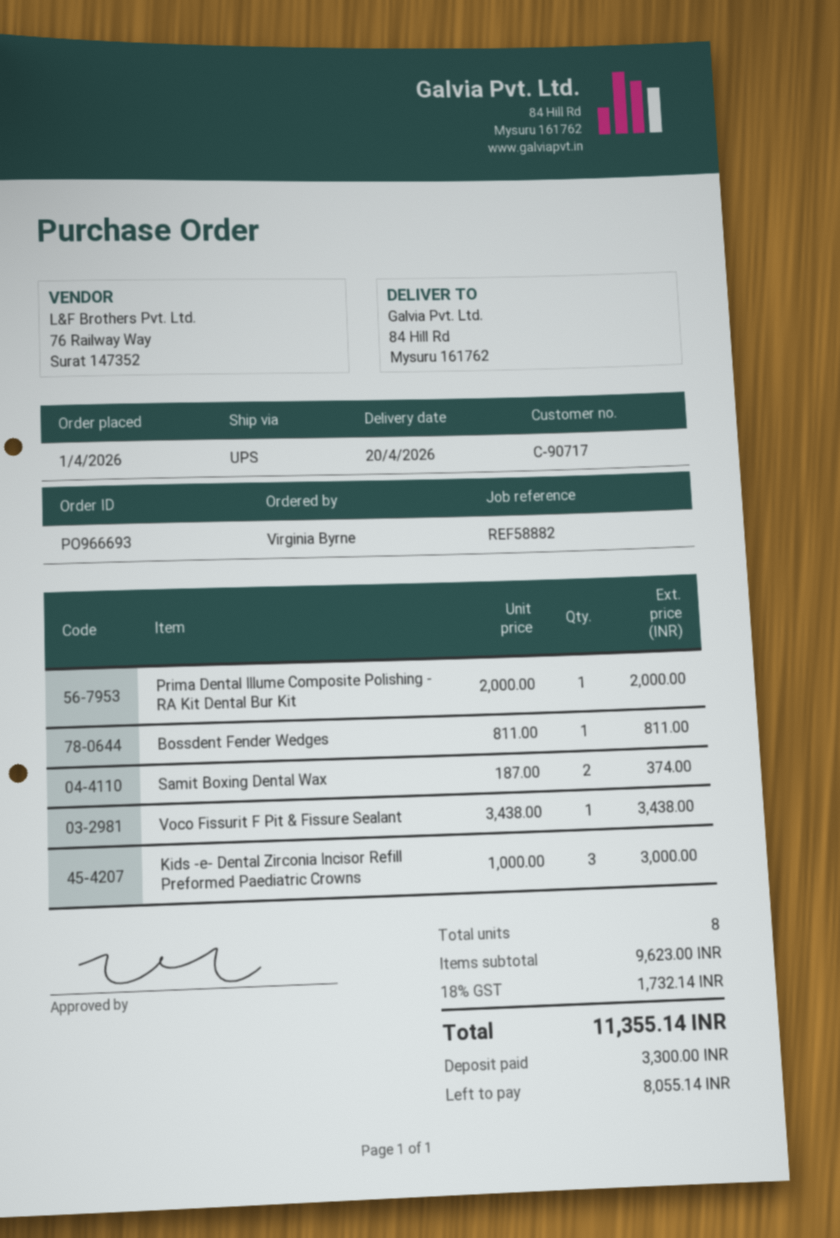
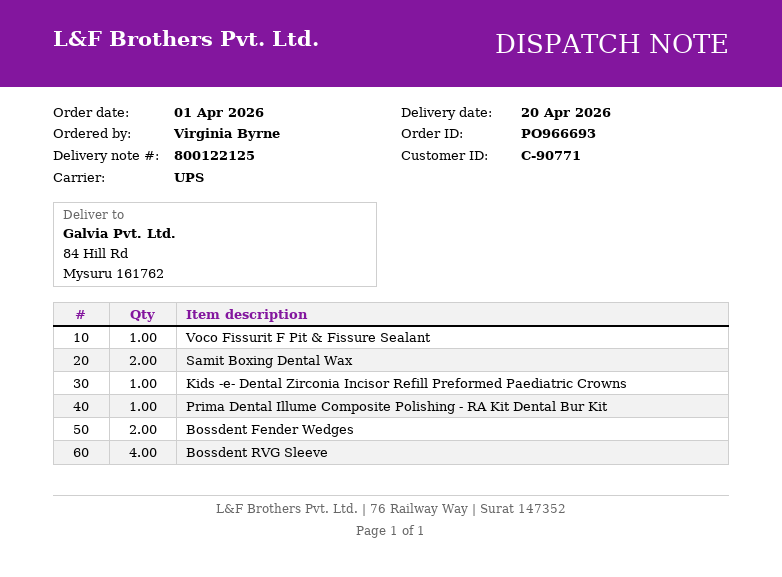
customer number: C-90717 -> C-90771
Bossdent Fender Wedges: 1 -> 2
Kids -e- Dental Zirconia Incisor Refill Preformed Paediatric Crowns: 3 -> 1
Bossdent RVG Sleeve: none -> 4

